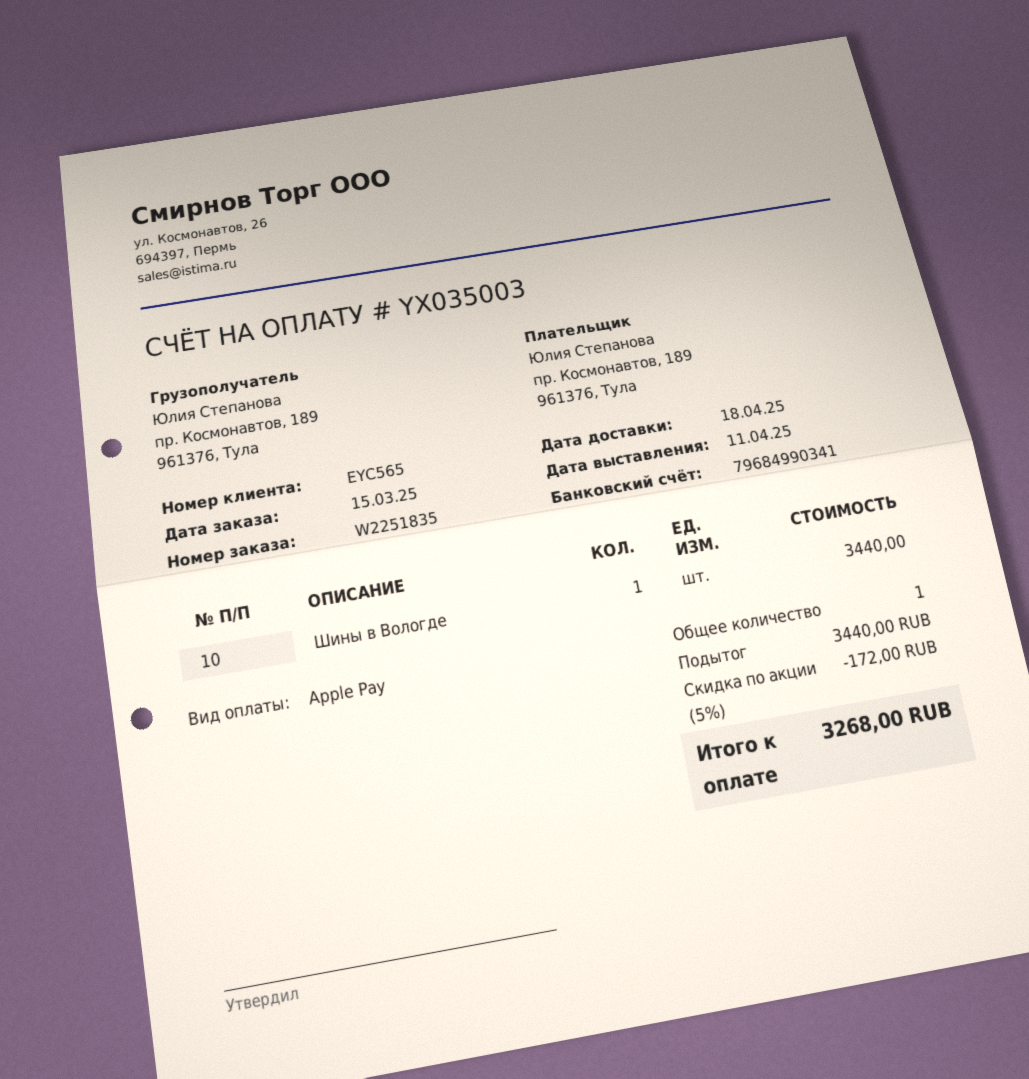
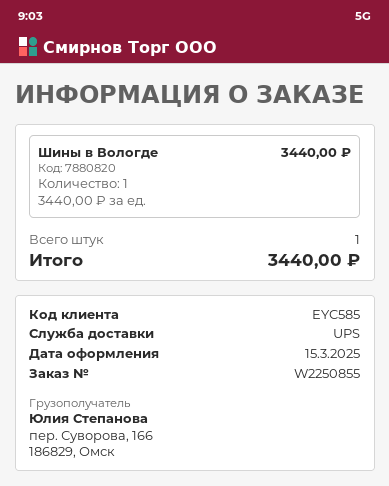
order number: W2251835 -> W2250855
customer number: EYC565 -> EYC585
ship to: пр. Космонавтов, 189, 961376, Тула -> пер. Суворова, 166, 186829, Омск
discount: 5% = 172.00 -> none
total: 3268.00 -> 3440.00

